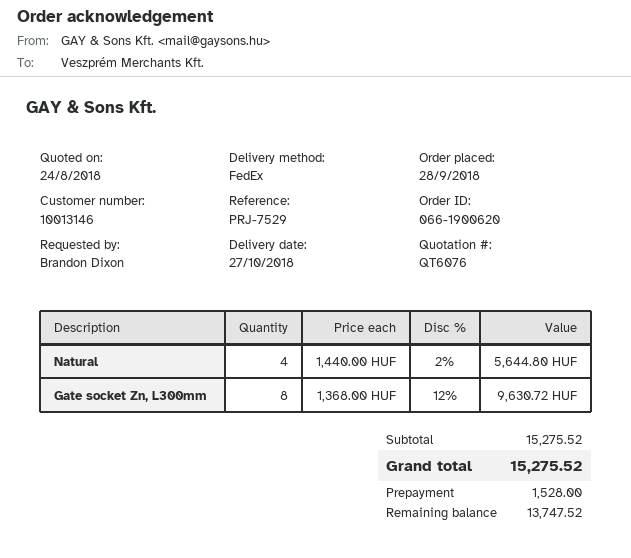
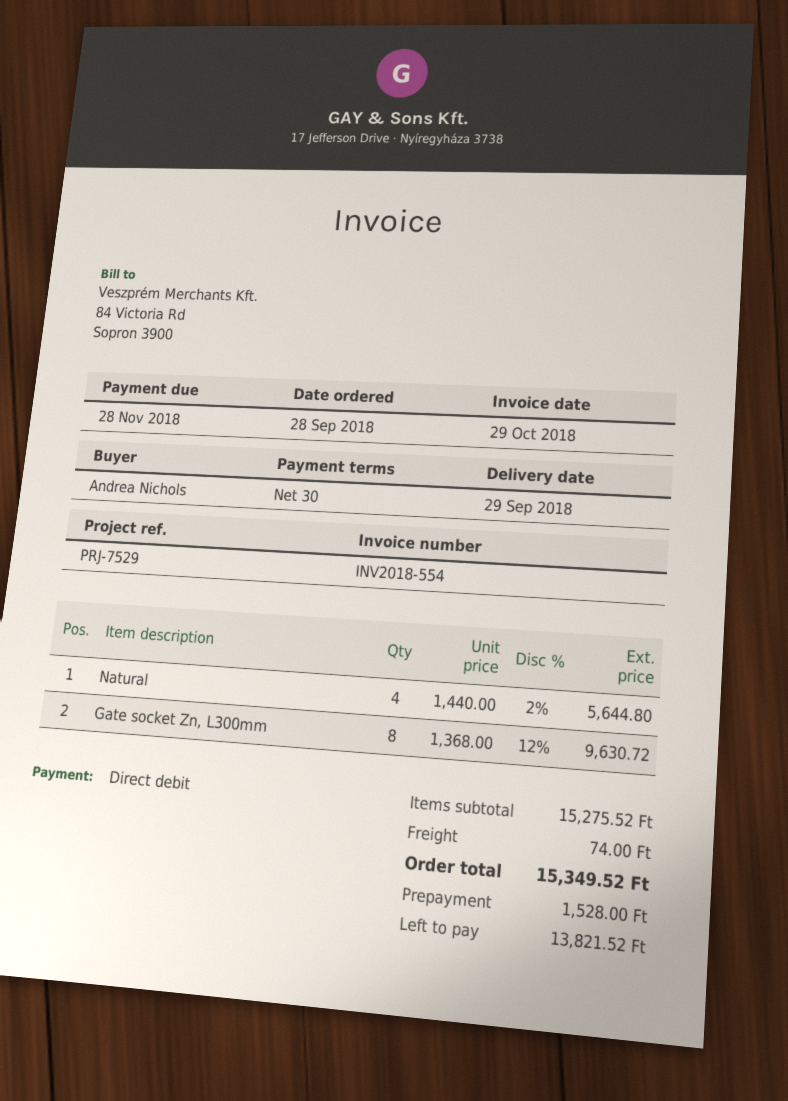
delivery date: 2018-10-27 -> 2018-09-29
ordered by: Brandon Dixon -> Andrea Nichols
shipping: none -> 74.00
total: 15275.52 -> 15349.52
balance: 13747.52 -> 13821.52

